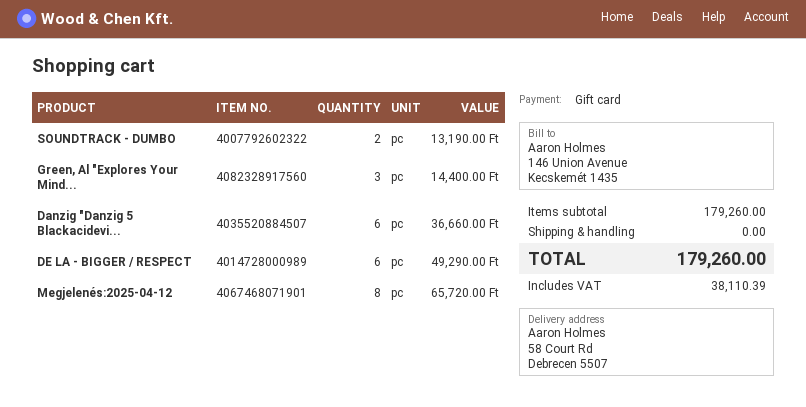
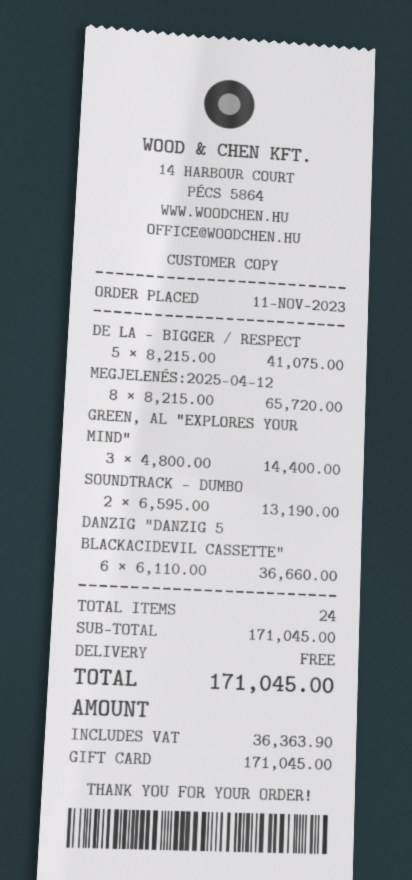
DE LA - BIGGER / RESPECT: 6 for 49290.00 -> 5 for 41075.00
subtotal: 179260.00 -> 171045.00
tax: 38110.39 -> 36363.90
total: 179260.00 -> 171045.00

